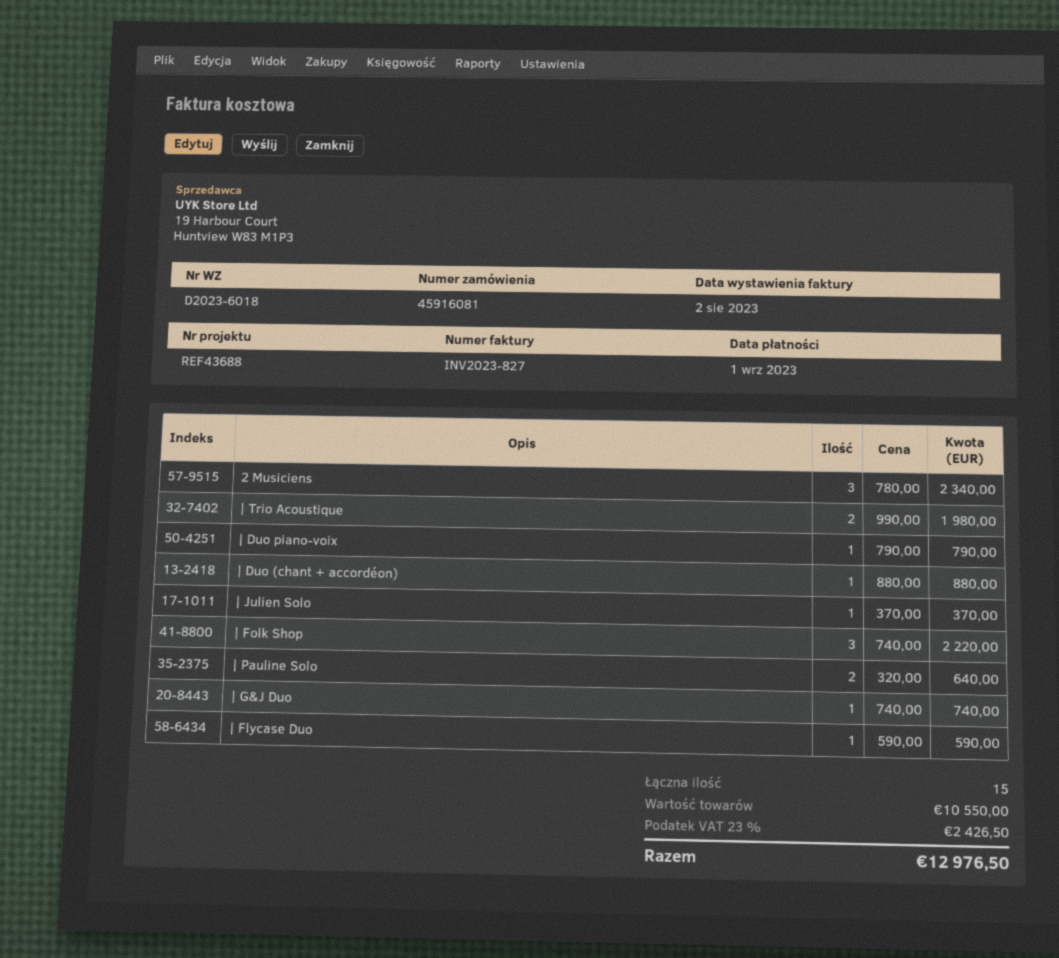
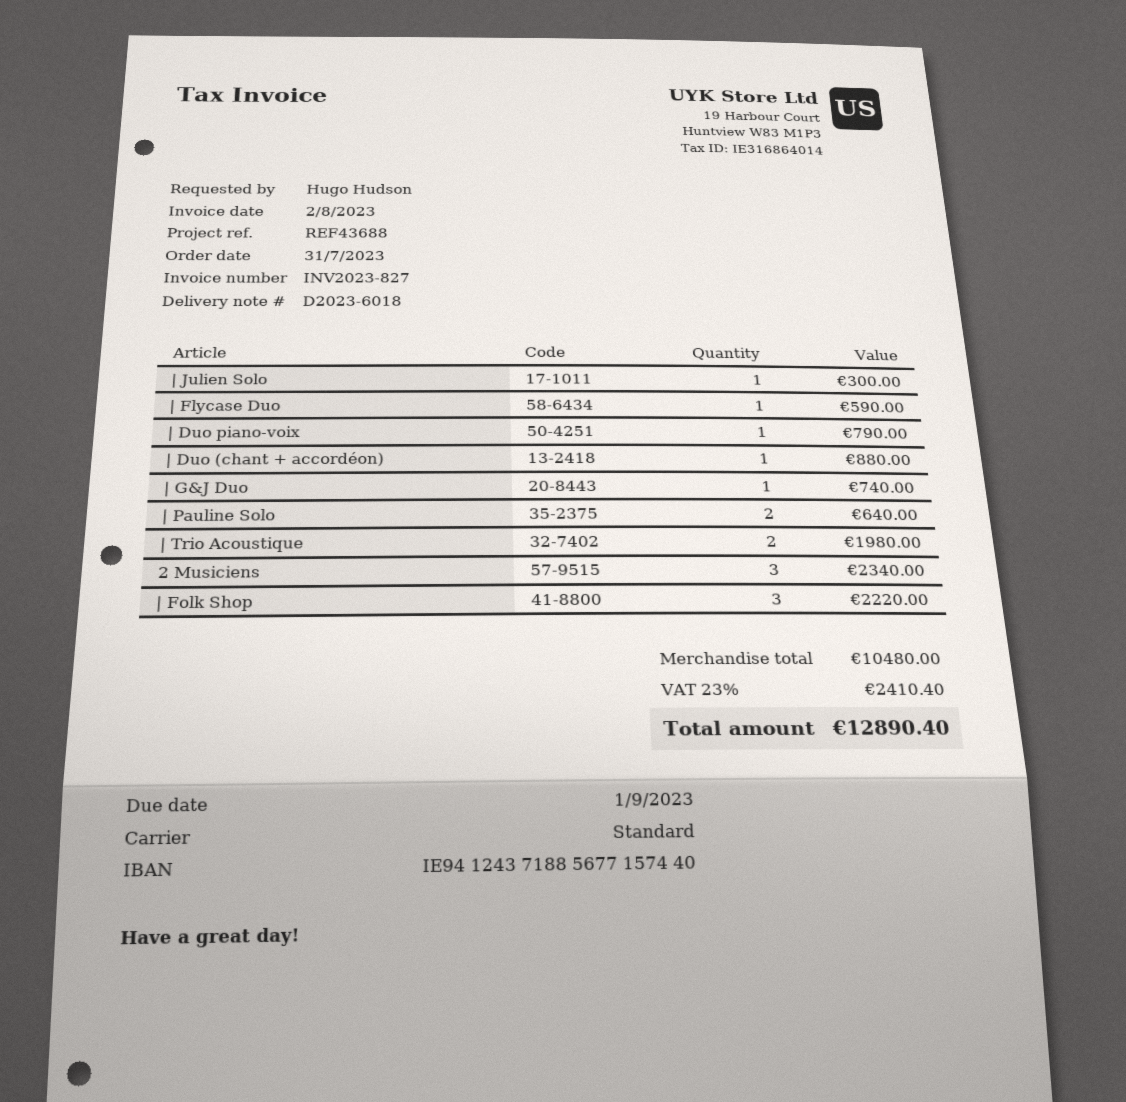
| Julien Solo: 1 for 370.00 -> 1 for 300.00
subtotal: 10550.00 -> 10480.00
tax: 23% = 2426.50 -> 23% = 2410.40
total: 12976.50 -> 12890.40

